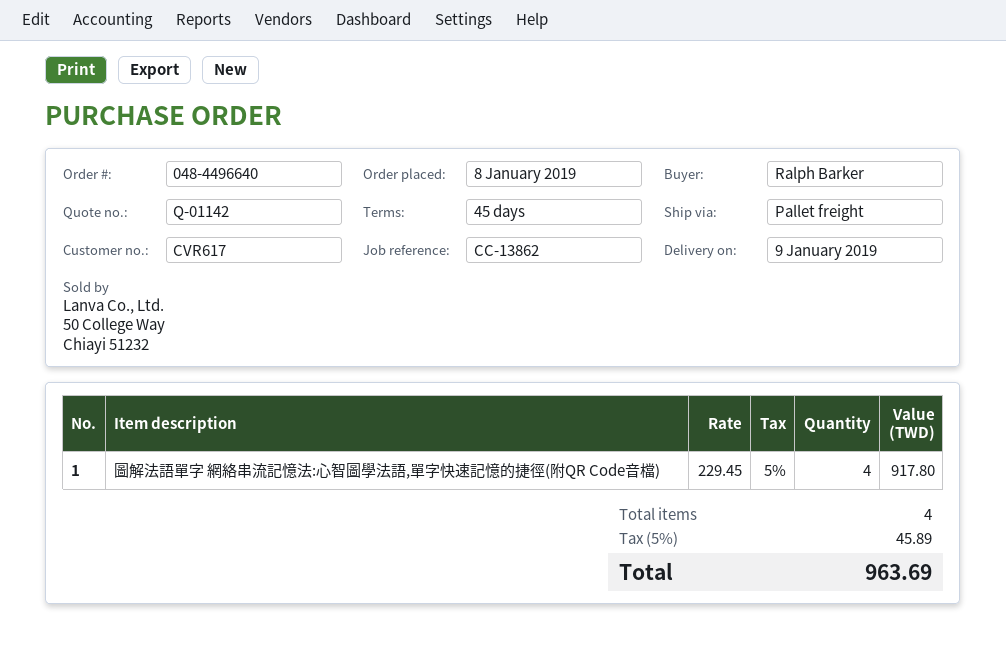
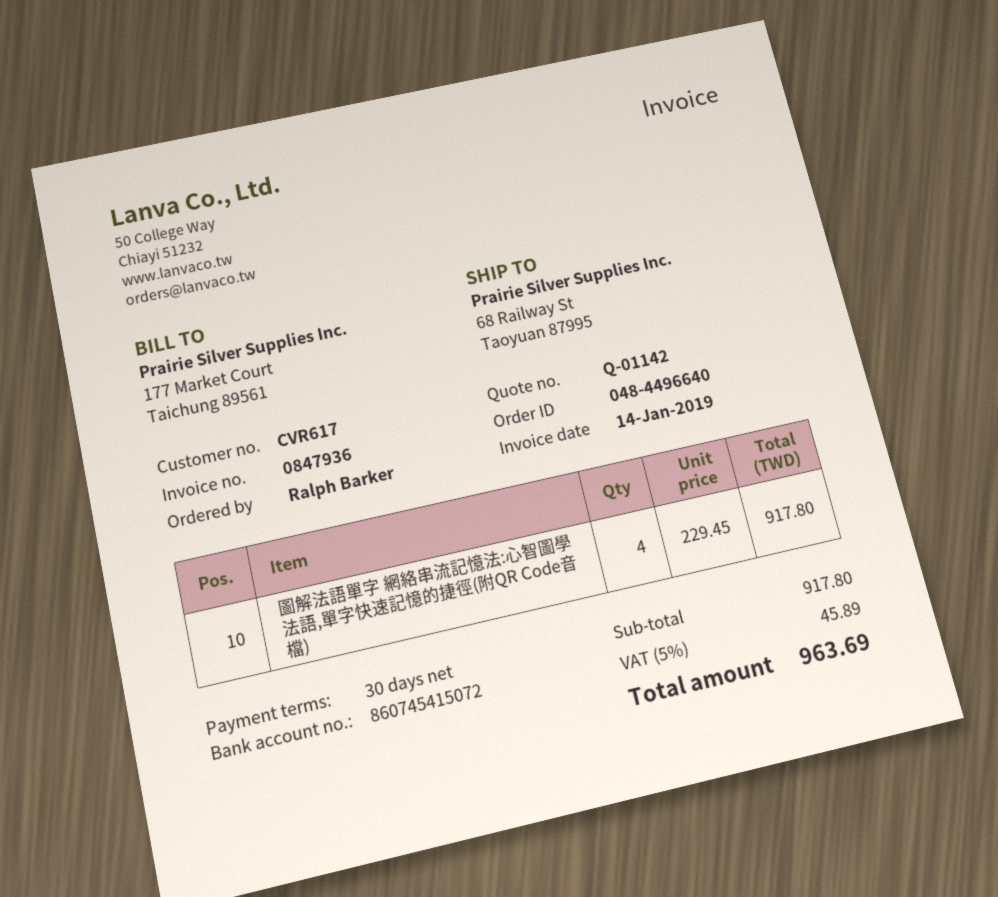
payment terms: 45 days -> 30 days

